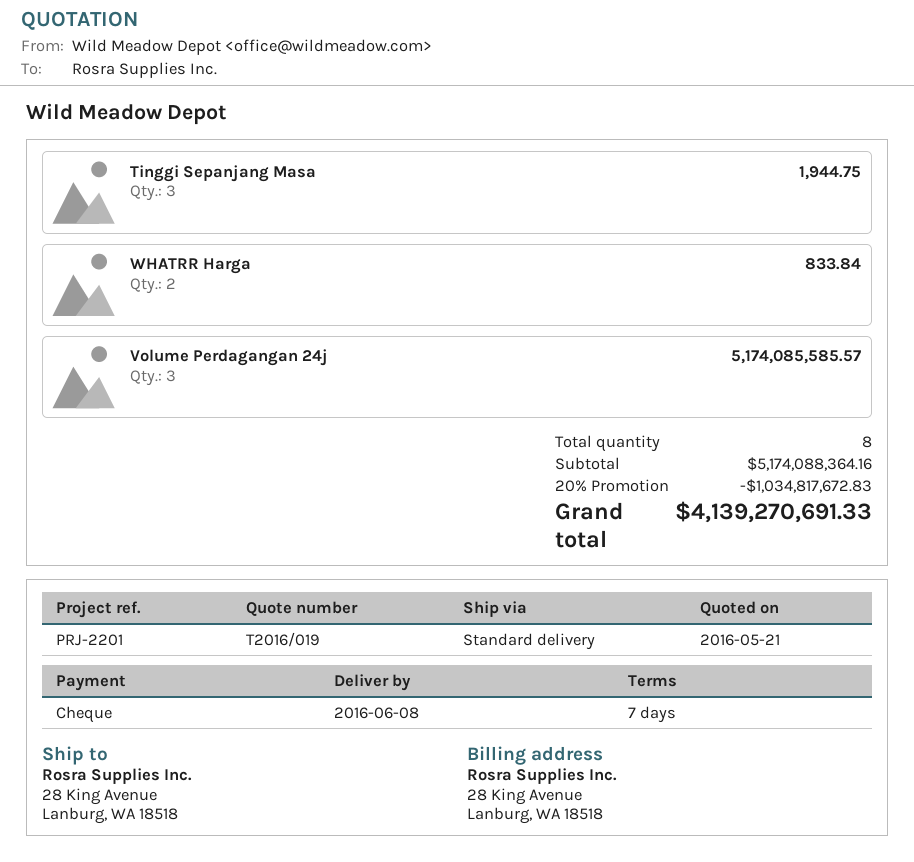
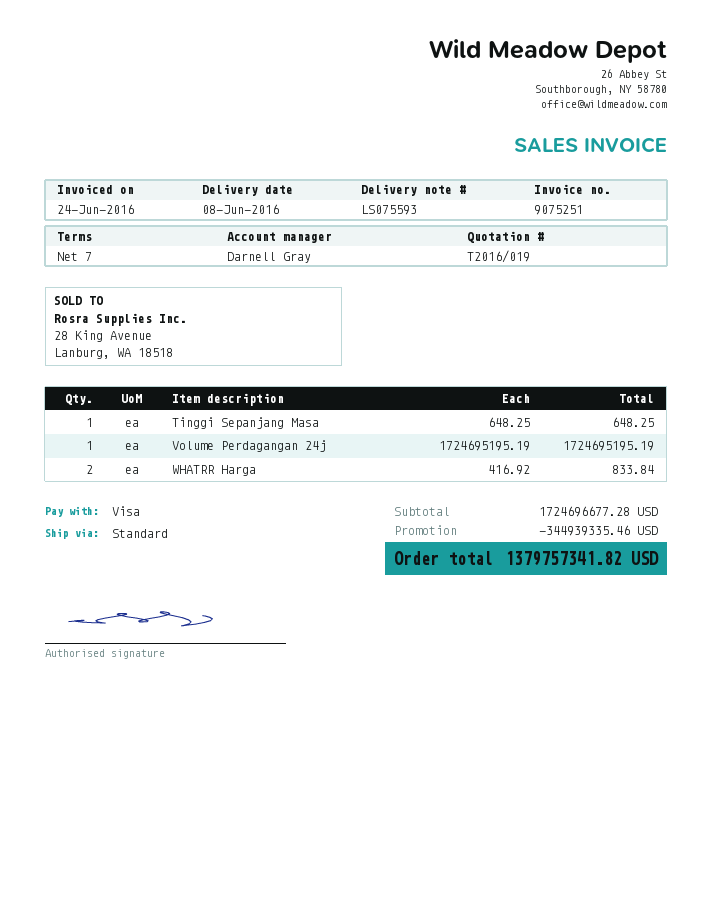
payment method: cheque -> Visa
Tinggi Sepanjang Masa: 3 for 1944.75 -> 1 for 648.25
Volume Perdagangan 24j: 3 for 5174085585.57 -> 1 for 1724695195.19
subtotal: 5174088364.16 -> 1724696677.28
discount: 1034817672.83 -> 344939335.46
total: 4139270691.33 -> 1379757341.82

